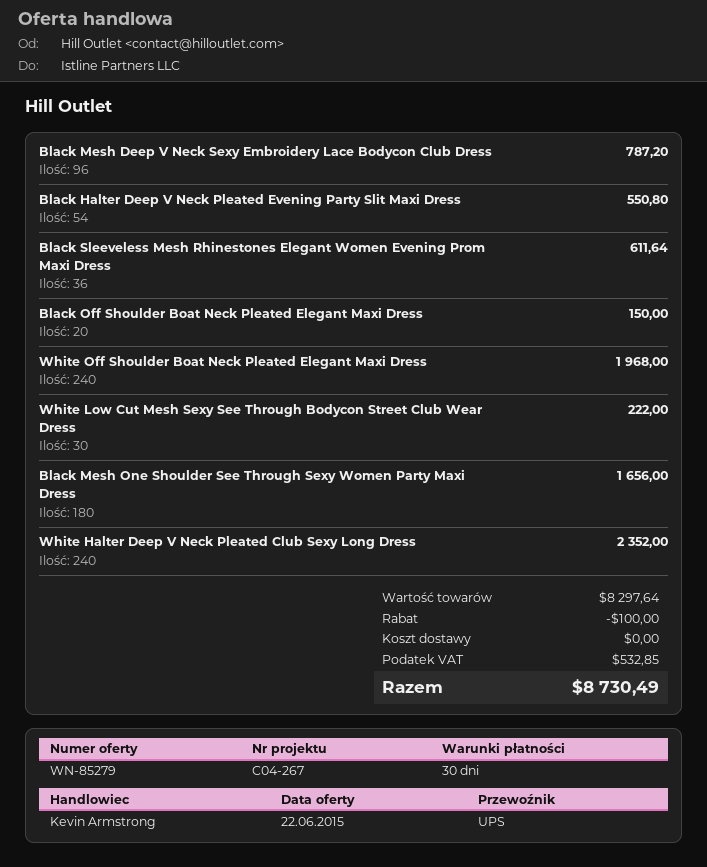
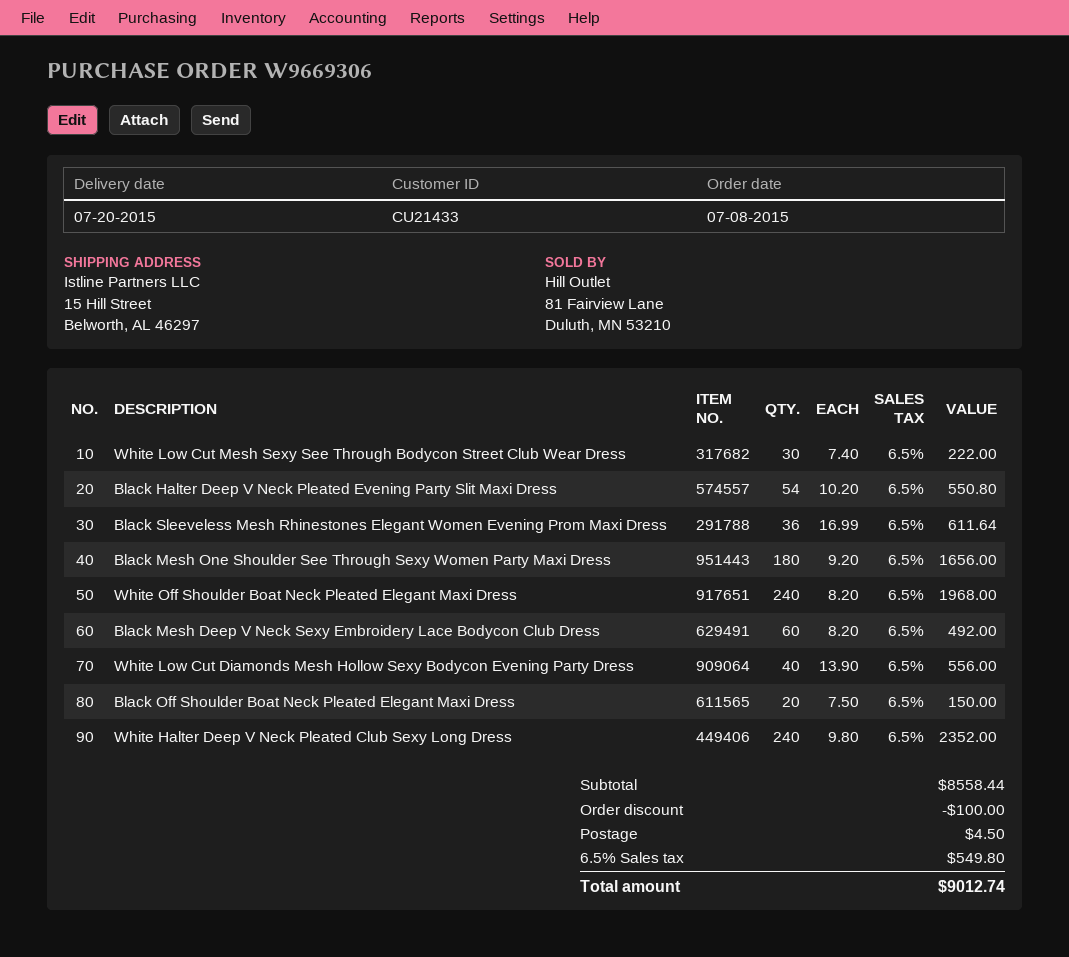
Black Mesh Deep V Neck Sexy Embroidery Lace Bodycon Club Dress: 96 for 787.20 -> 60 for 492.00
White Low Cut Diamonds Mesh Hollow Sexy Bodycon Evening Party Dress: none -> 40 for 556.00
subtotal: 8297.64 -> 8558.44
shipping: 0.00 -> 4.50
tax: 532.85 -> 549.80
total: 8730.49 -> 9012.74

